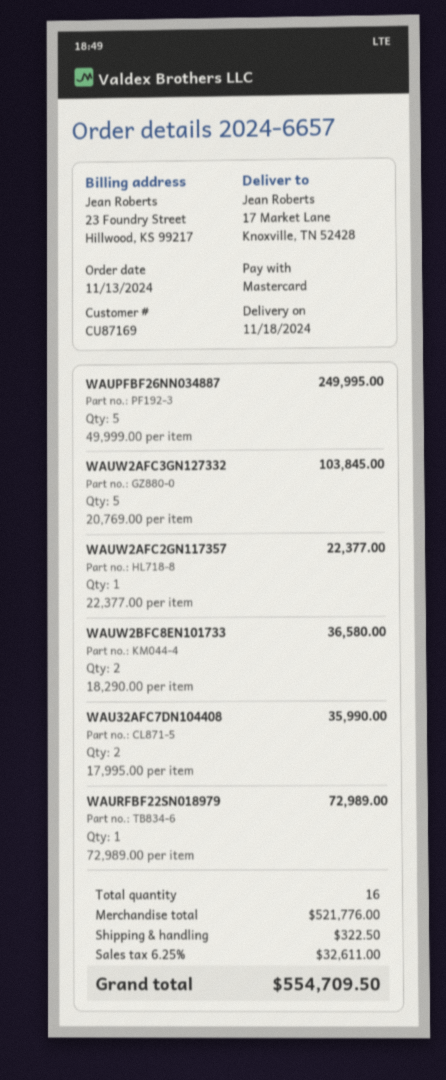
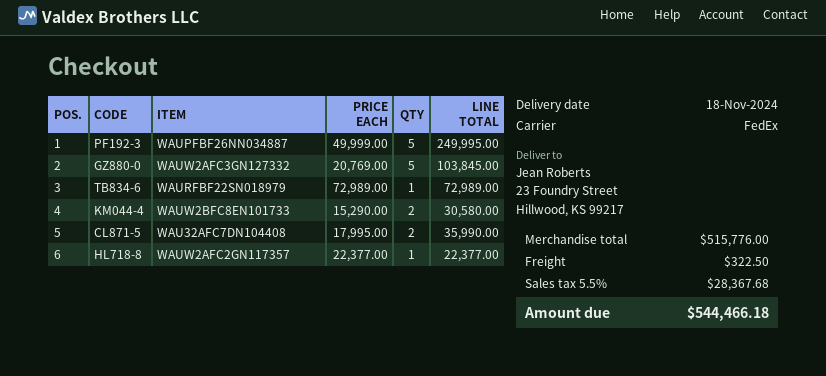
ship to: 17 Market Lane, Knoxville, TN 52428 -> 23 Foundry Street, Hillwood, KS 99217
WAUW2BFC8EN101733: 2 x 18290.00 = 36580.00 -> 2 x 15290.00 = 30580.00
subtotal: 521776.00 -> 515776.00
tax: 6.25% = 32611.00 -> 5.5% = 28367.68
total: 554709.50 -> 544466.18

